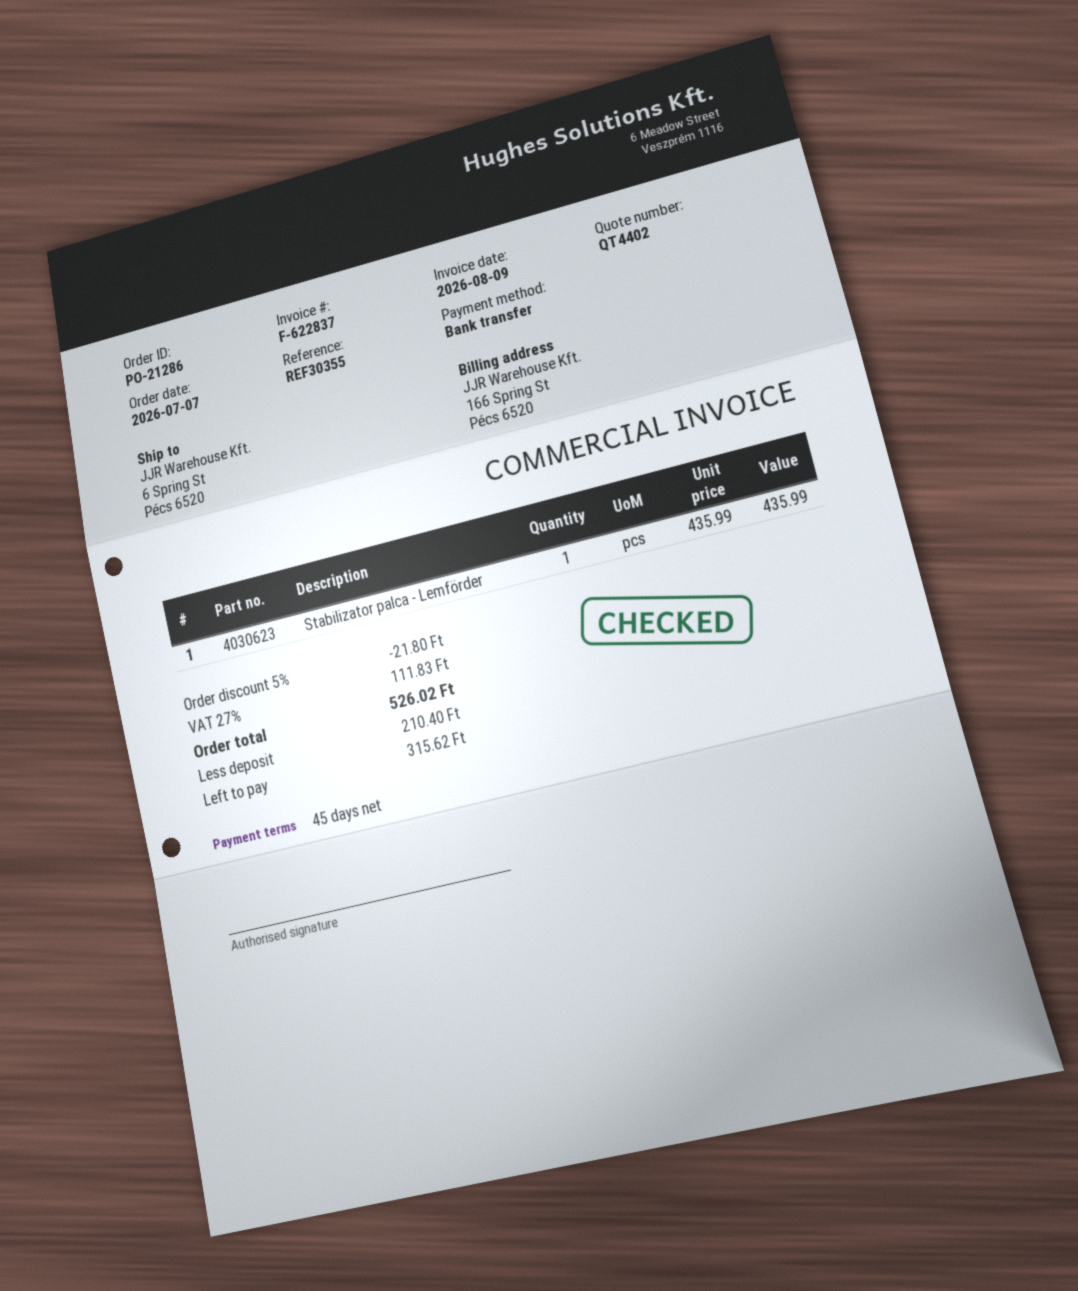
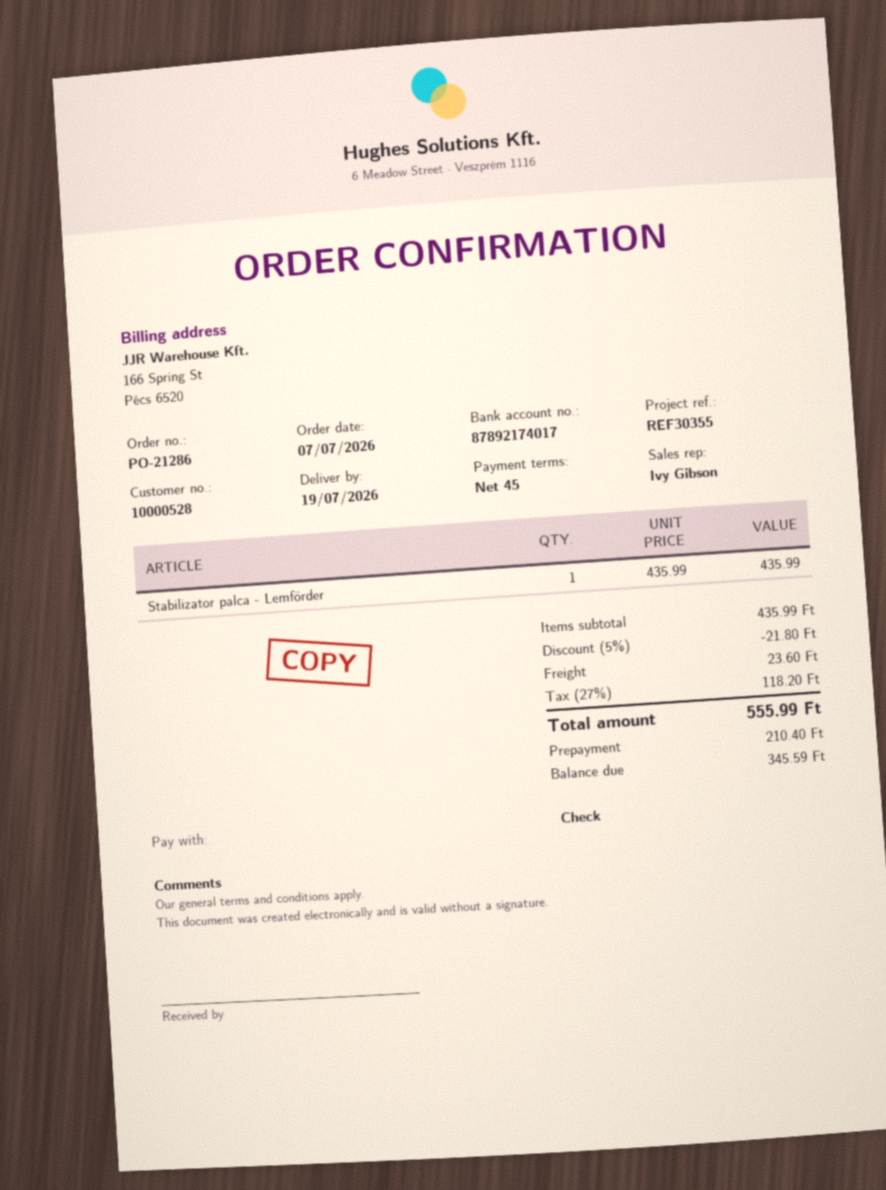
payment method: bank transfer -> cheque
shipping: none -> 23.60
tax: 27% = 111.83 -> 27% = 118.20
total: 526.02 -> 555.99
balance: 315.62 -> 345.59

